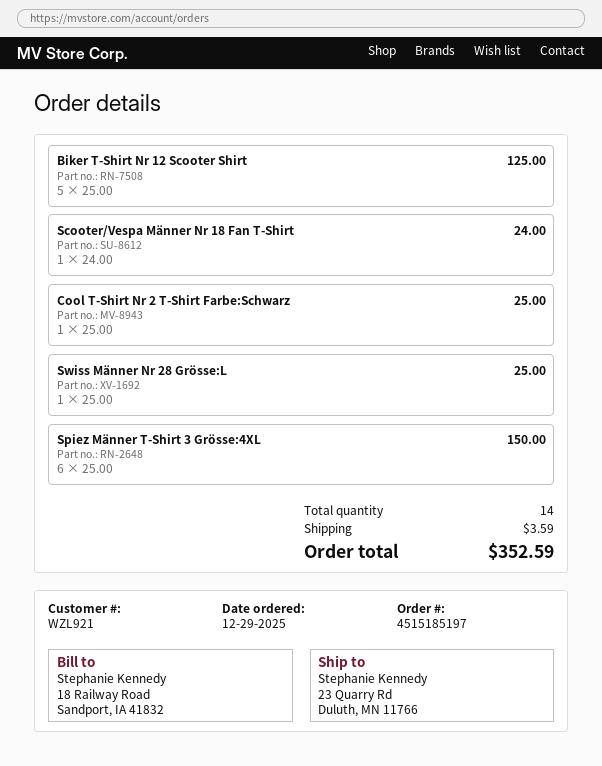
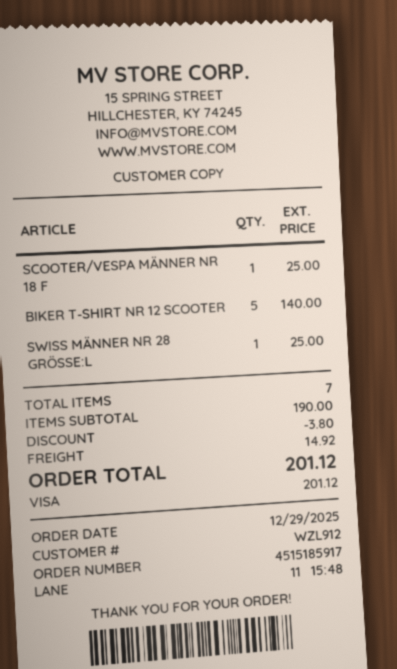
order number: 4515185197 -> 4515185917
customer number: WZL921 -> WZL912
Biker T-Shirt Nr 12 Scooter Shirt: 5 for 125.00 -> 5 for 140.00
Scooter/Vespa Männer Nr 18 Fan T-Shirt: 1 for 24.00 -> 1 for 25.00
Cool T-Shirt Nr 2 T-Shirt Farbe:Schwarz: 1 for 25.00 -> none
Spiez Männer T-Shirt 3 Grösse:4XL: 6 for 150.00 -> none
total quantity: 14 -> 7
discount: none -> 3.80
shipping: 3.59 -> 14.92
total: 352.59 -> 201.12

